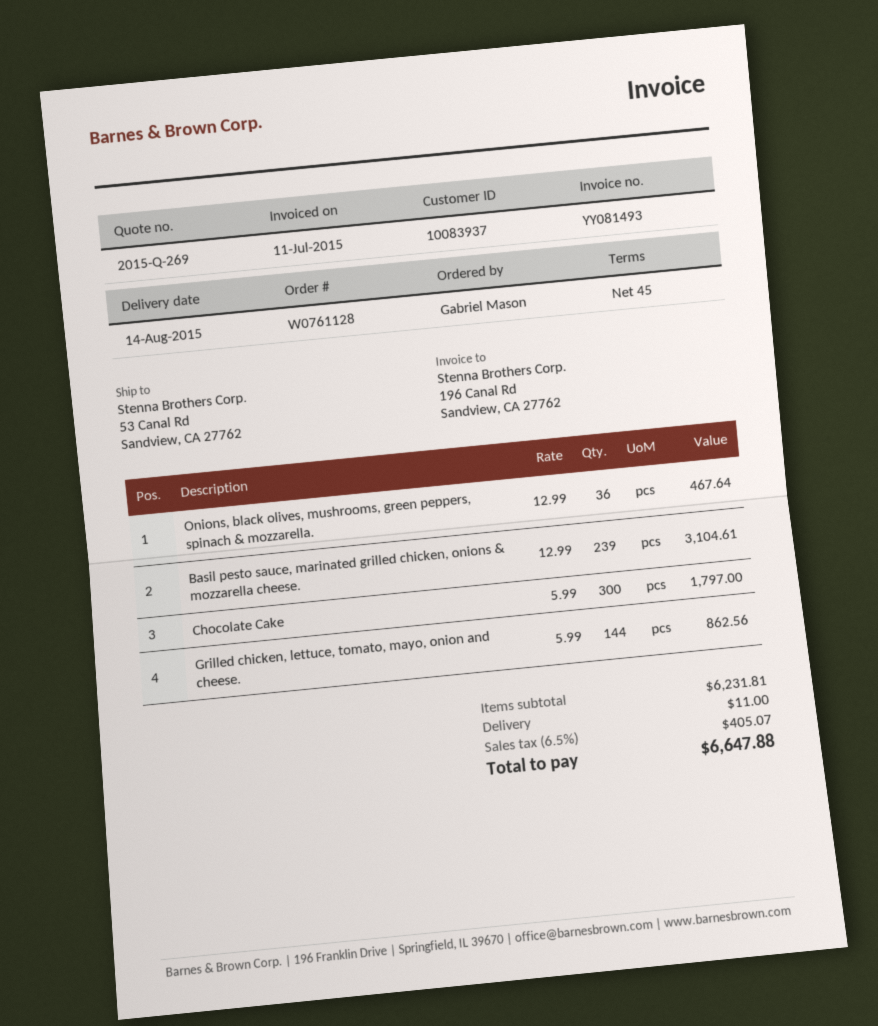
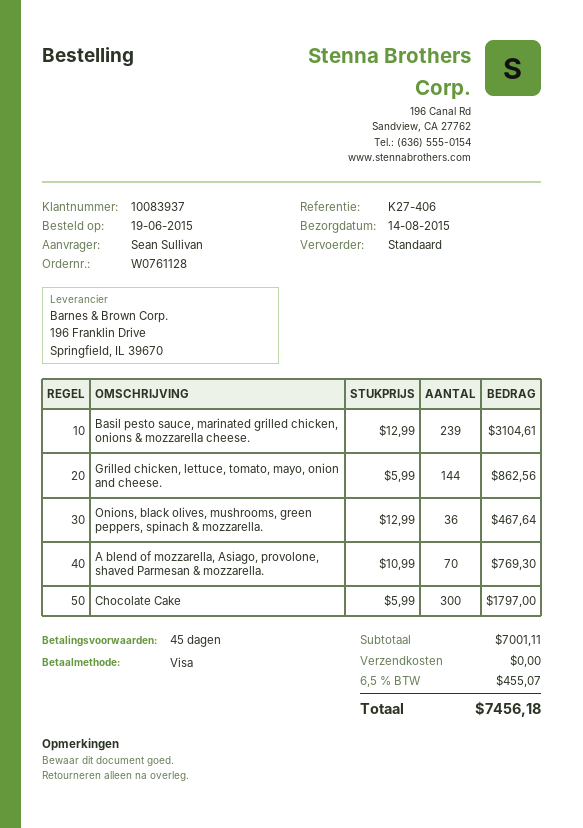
ordered by: Gabriel Mason -> Sean Sullivan
A blend of mozzarella, Asiago, provolone, shaved Parmesan & mozzarella.: none -> 70 x 10.99 = 769.30
subtotal: 6231.81 -> 7001.11
shipping: 11.00 -> 0.00
tax: 6.5% = 405.07 -> 6.5% = 455.07
total: 6647.88 -> 7456.18

